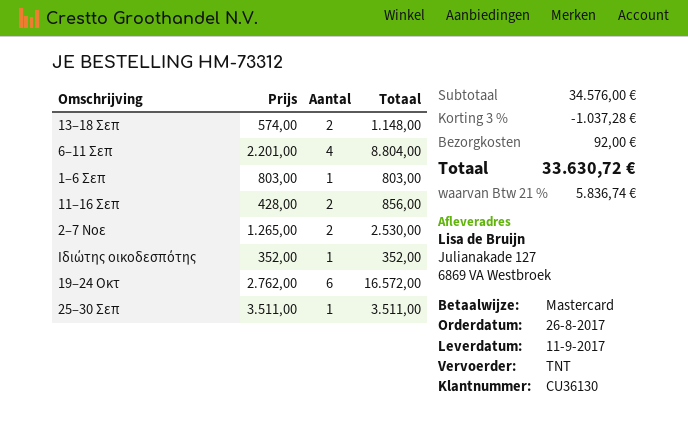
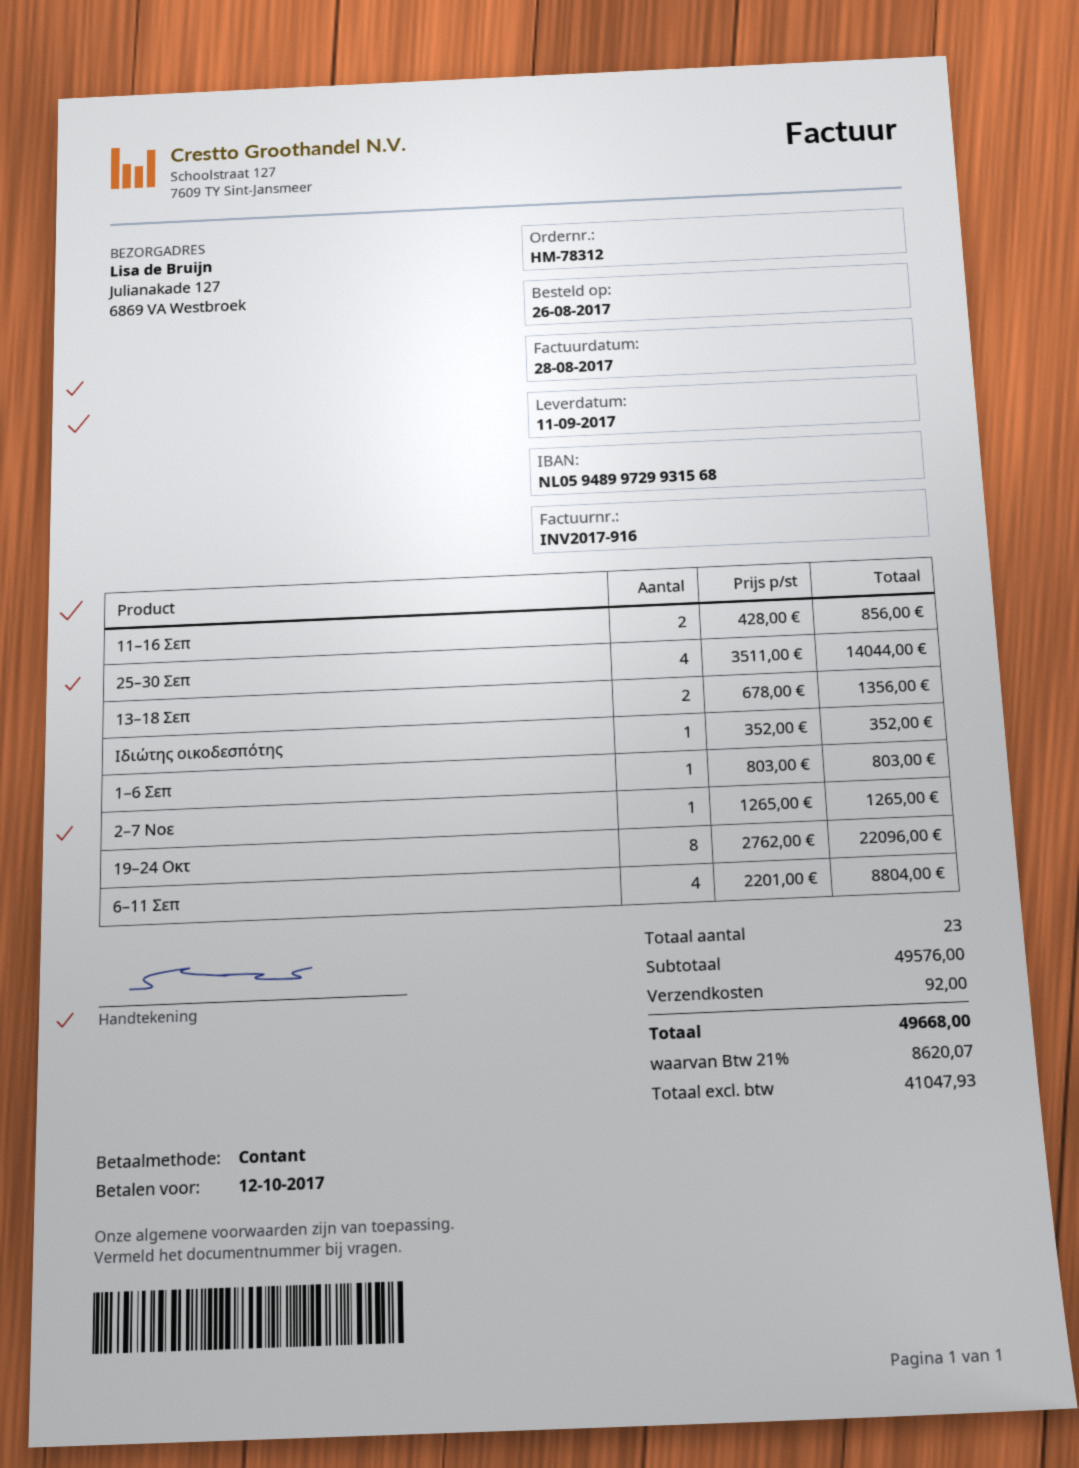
order number: HM-73312 -> HM-78312
payment method: Mastercard -> cash
13–18 Σεπ: 2 x 574.00 = 1148.00 -> 2 x 678.00 = 1356.00
2–7 Νοε: 2 x 1265.00 = 2530.00 -> 1 x 1265.00 = 1265.00
19–24 Οκτ: 6 x 2762.00 = 16572.00 -> 8 x 2762.00 = 22096.00
25–30 Σεπ: 1 x 3511.00 = 3511.00 -> 4 x 3511.00 = 14044.00
subtotal: 34576.00 -> 49576.00
discount: 3% = 1037.28 -> none
tax: 21% = 5836.74 -> 21% = 8620.07
total: 33630.72 -> 49668.00

